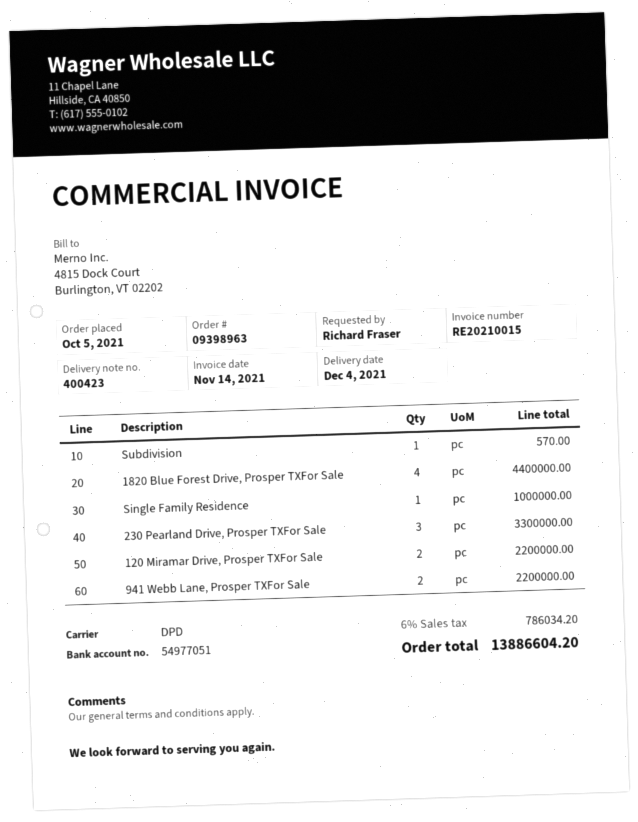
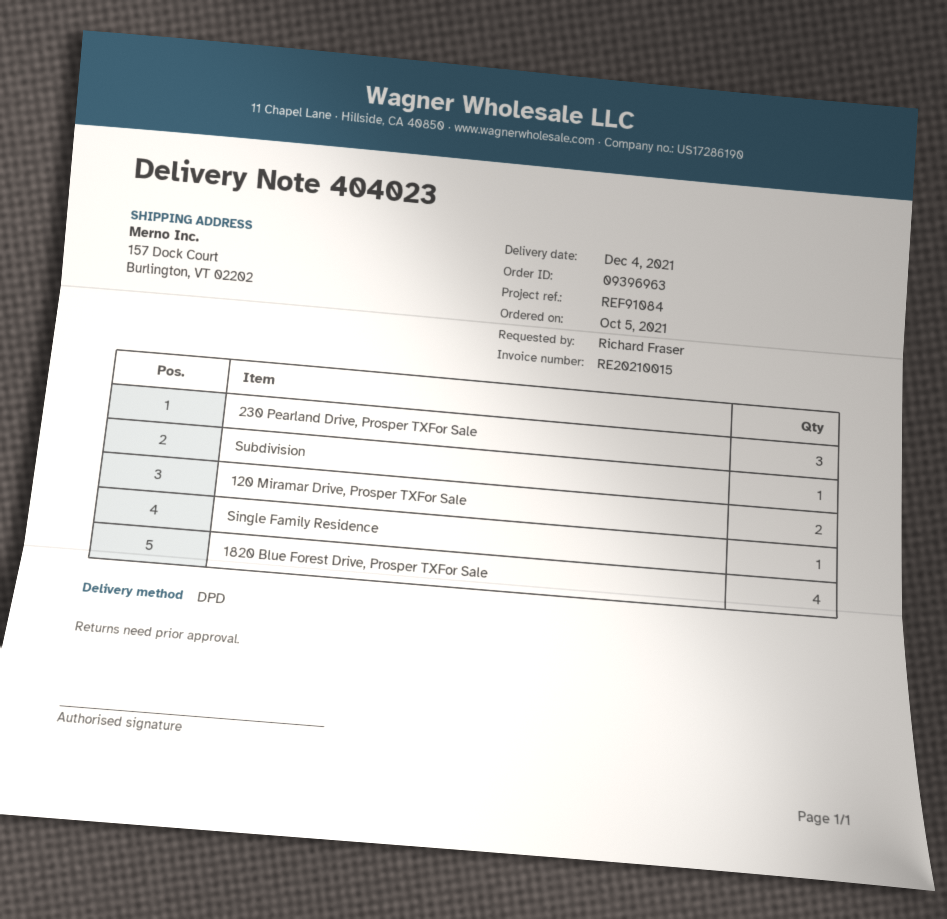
order number: 09398963 -> 09396963
delivery note number: 400423 -> 404023
941 Webb Lane, Prosper TXFor Sale: 2 -> none

